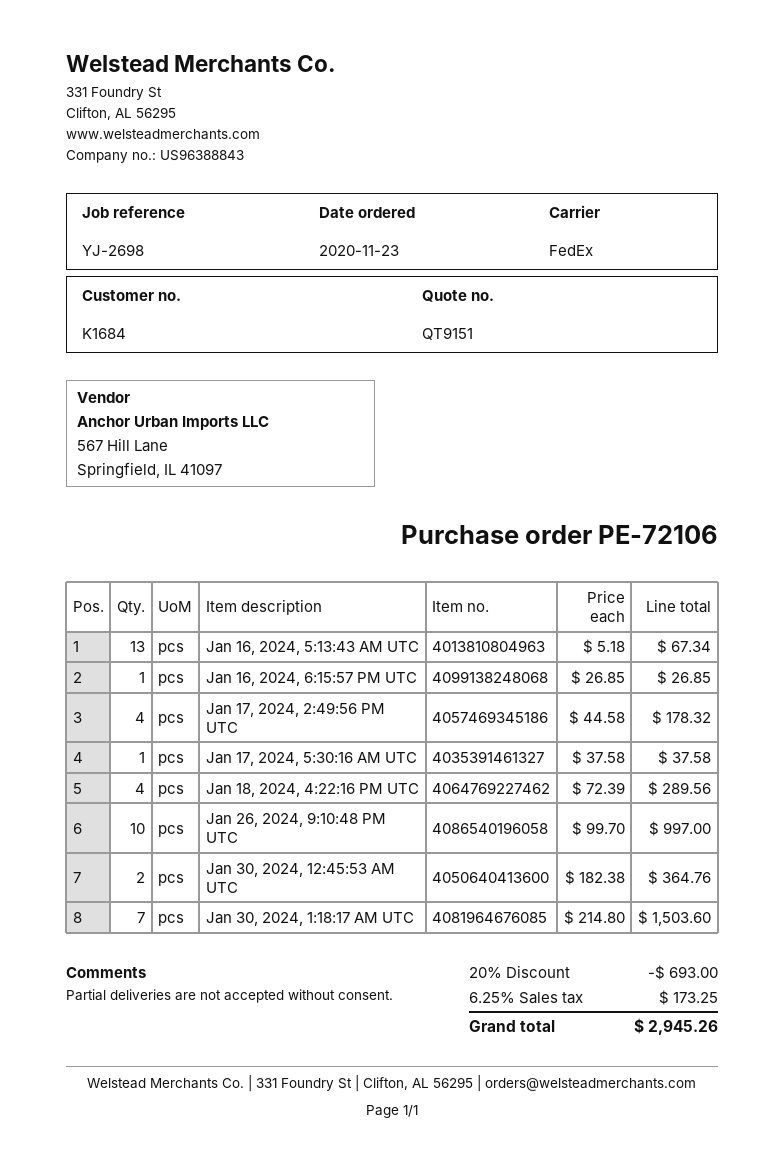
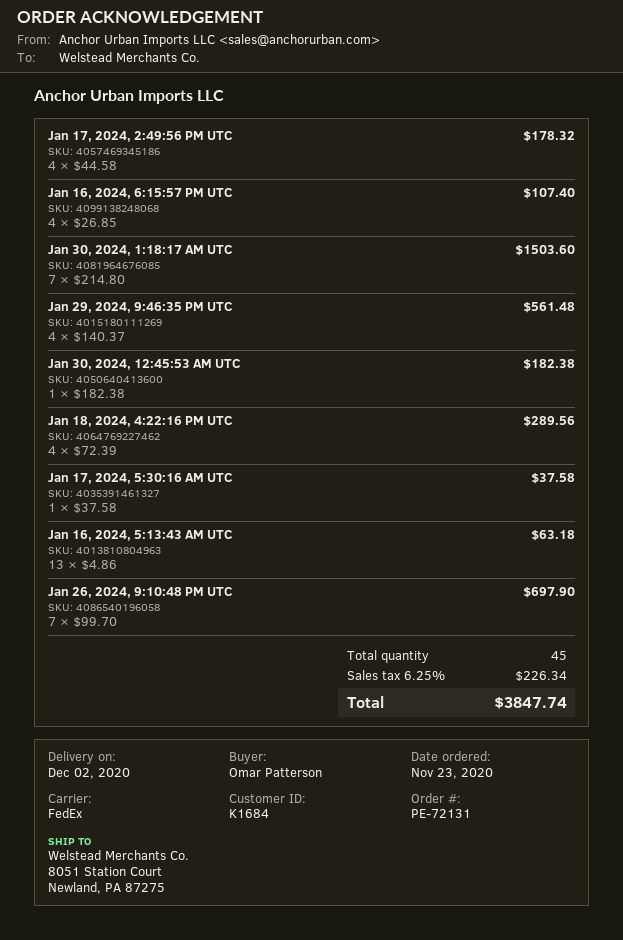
order number: PE-72106 -> PE-72131
Jan 16, 2024, 5:13:43 AM UTC: 13 x 5.18 = 67.34 -> 13 x 4.86 = 63.18
Jan 16, 2024, 6:15:57 PM UTC: 1 x 26.85 = 26.85 -> 4 x 26.85 = 107.40
Jan 26, 2024, 9:10:48 PM UTC: 10 x 99.70 = 997.00 -> 7 x 99.70 = 697.90
Jan 30, 2024, 12:45:53 AM UTC: 2 x 182.38 = 364.76 -> 1 x 182.38 = 182.38
Jan 29, 2024, 9:46:35 PM UTC: none -> 4 x 140.37 = 561.48
discount: 20% = 693.00 -> none
tax: 6.25% = 173.25 -> 6.25% = 226.34
total: 2945.26 -> 3847.74

